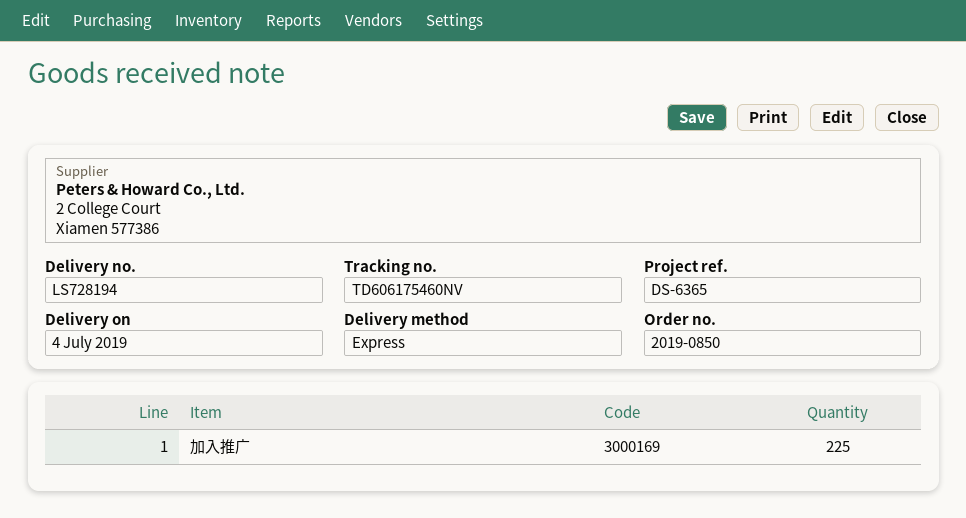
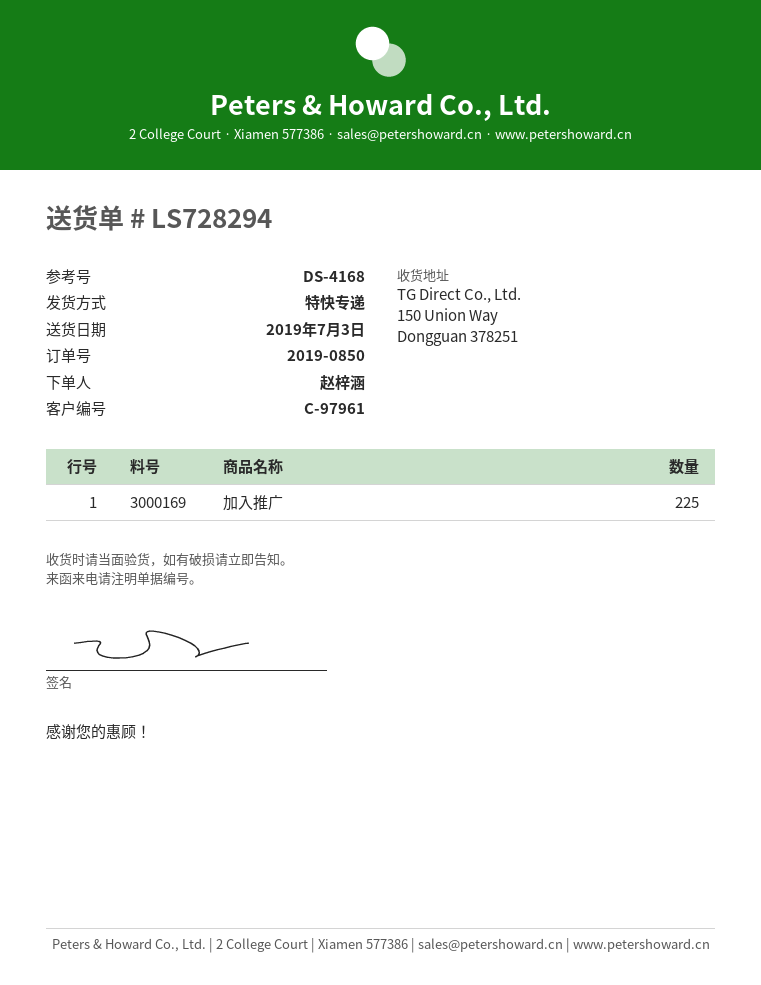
delivery note number: LS728194 -> LS728294
delivery date: 2019-07-04 -> 2019-07-03
reference: DS-6365 -> DS-4168

